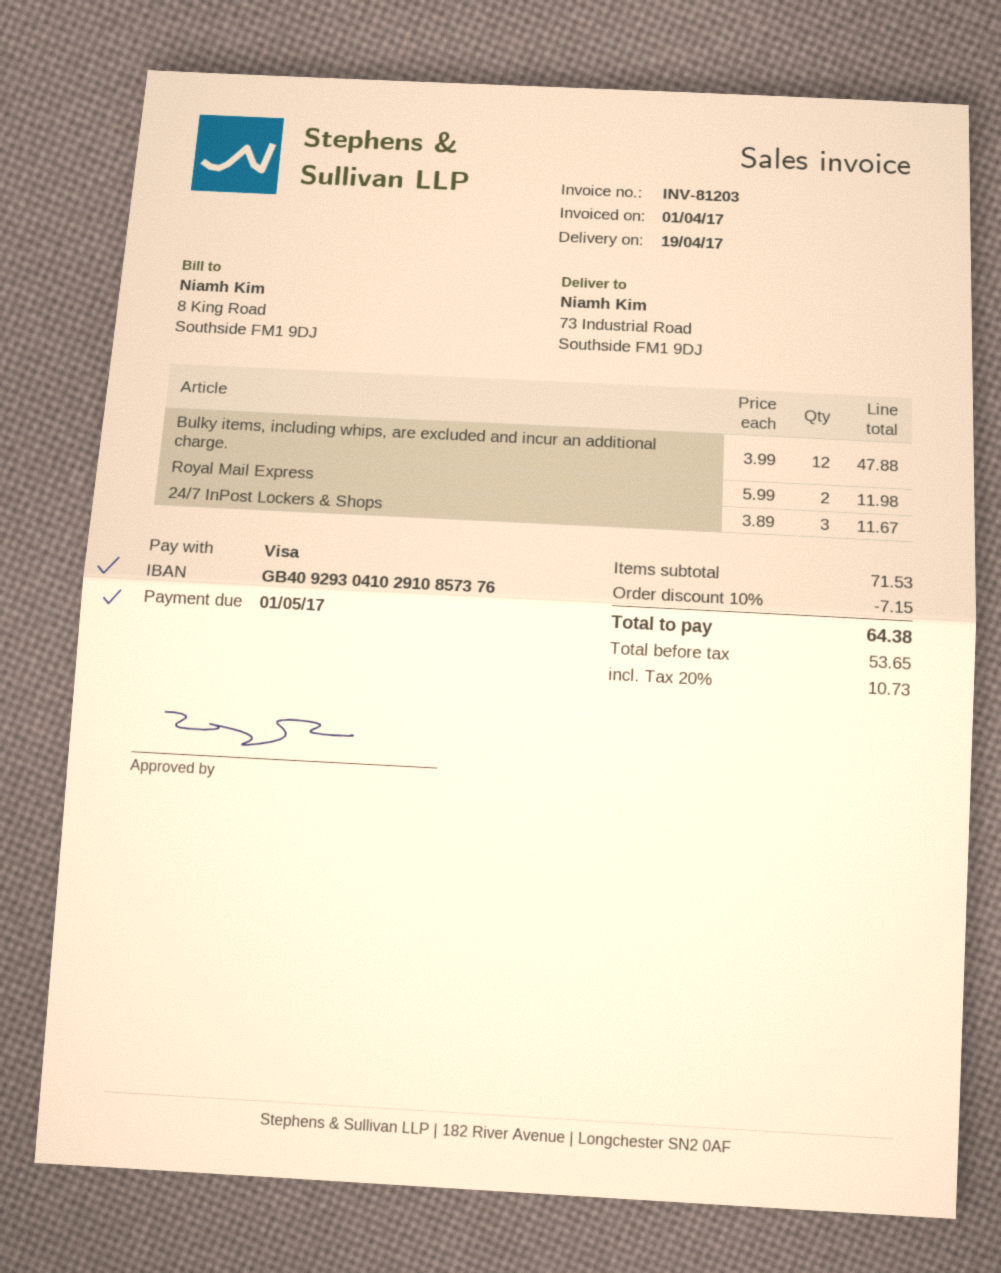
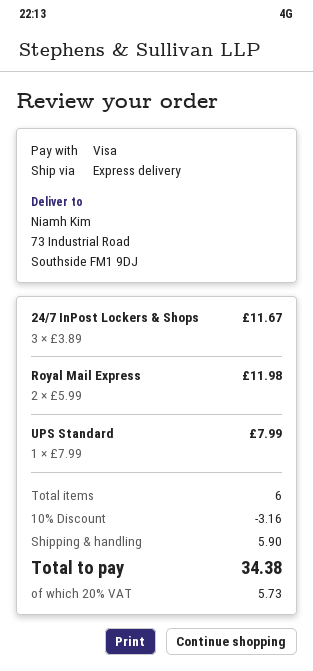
Bulky items, including whips, are excluded and incur an additional charge.: 12 x 3.99 = 47.88 -> none
UPS Standard: none -> 1 x 7.99 = 7.99
discount: 10% = 7.15 -> 10% = 3.16
shipping: none -> 5.90
tax: 20% = 10.73 -> 20% = 5.73
total: 64.38 -> 34.38

